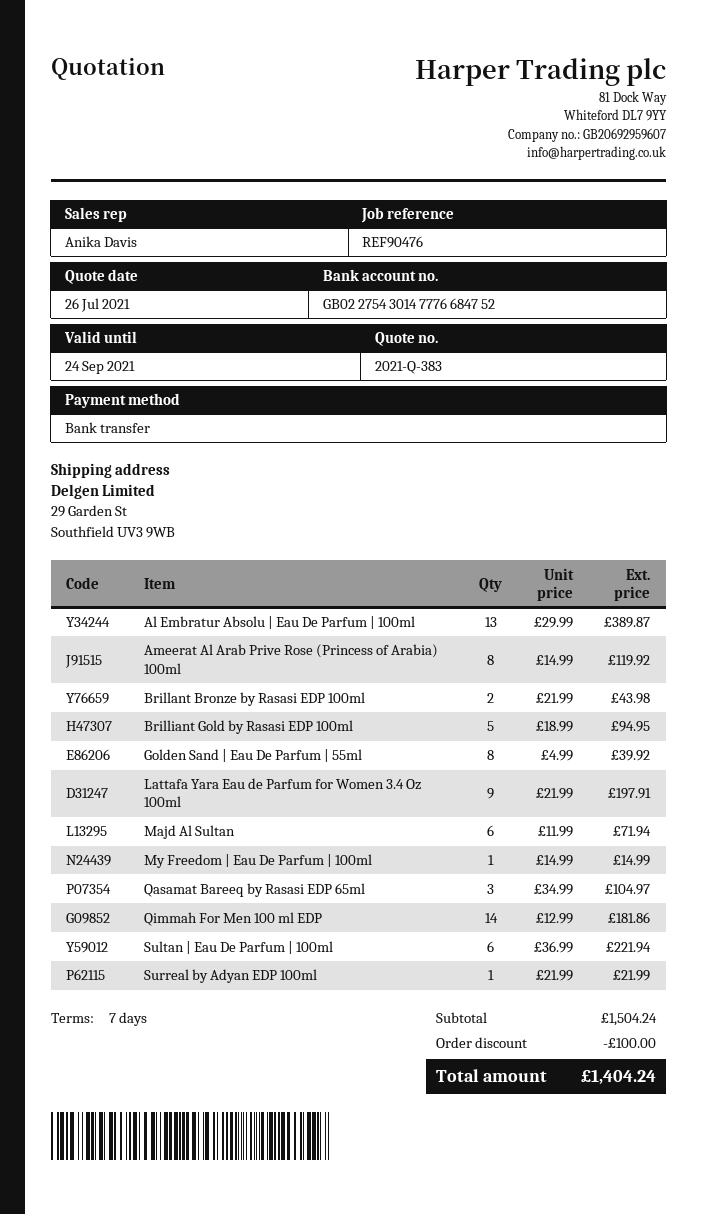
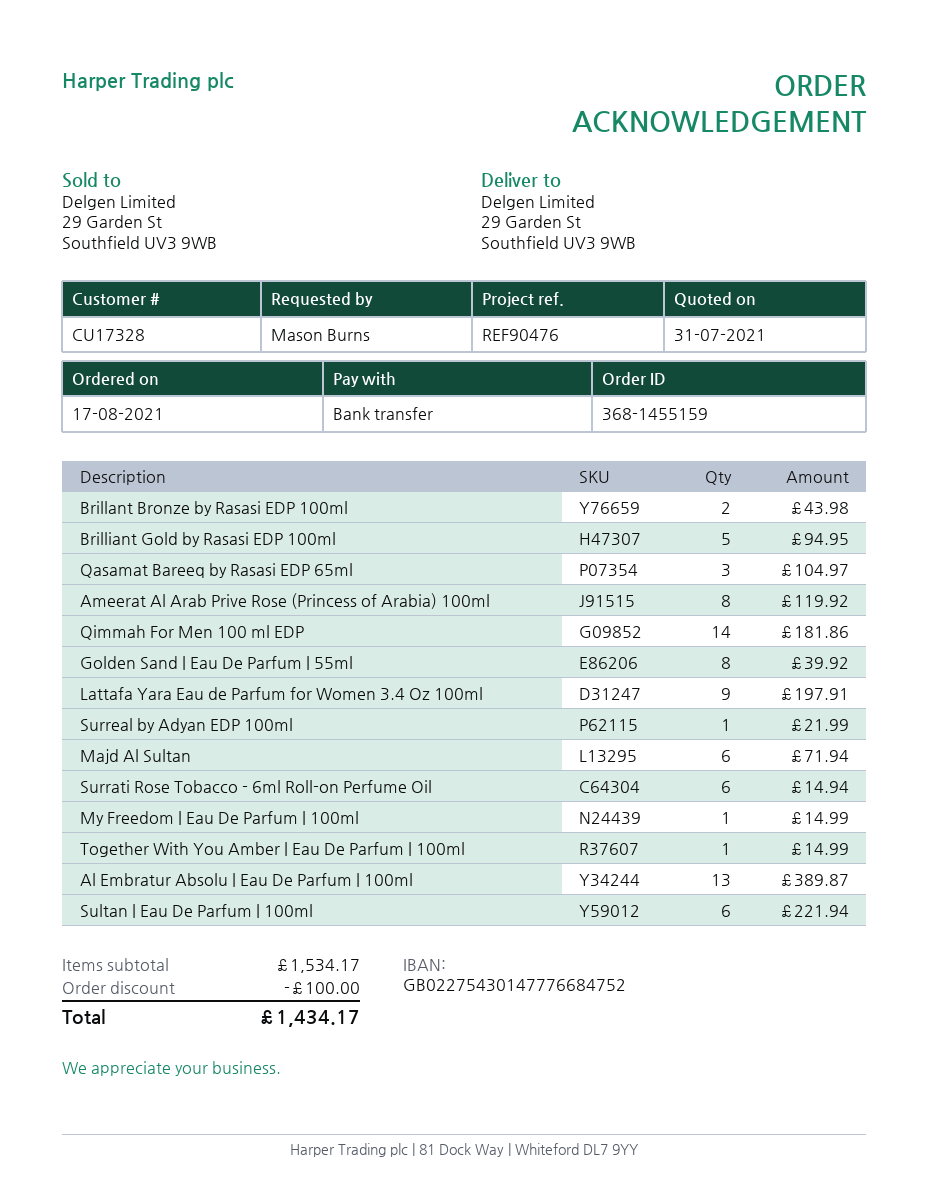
quote date: 2021-07-26 -> 2021-07-31
Surrati Rose Tobacco - 6ml Roll-on Perfume Oil: none -> 6 for 14.94
Together With You Amber | Eau De Parfum | 100ml: none -> 1 for 14.99
subtotal: 1504.24 -> 1534.17
total: 1404.24 -> 1434.17

